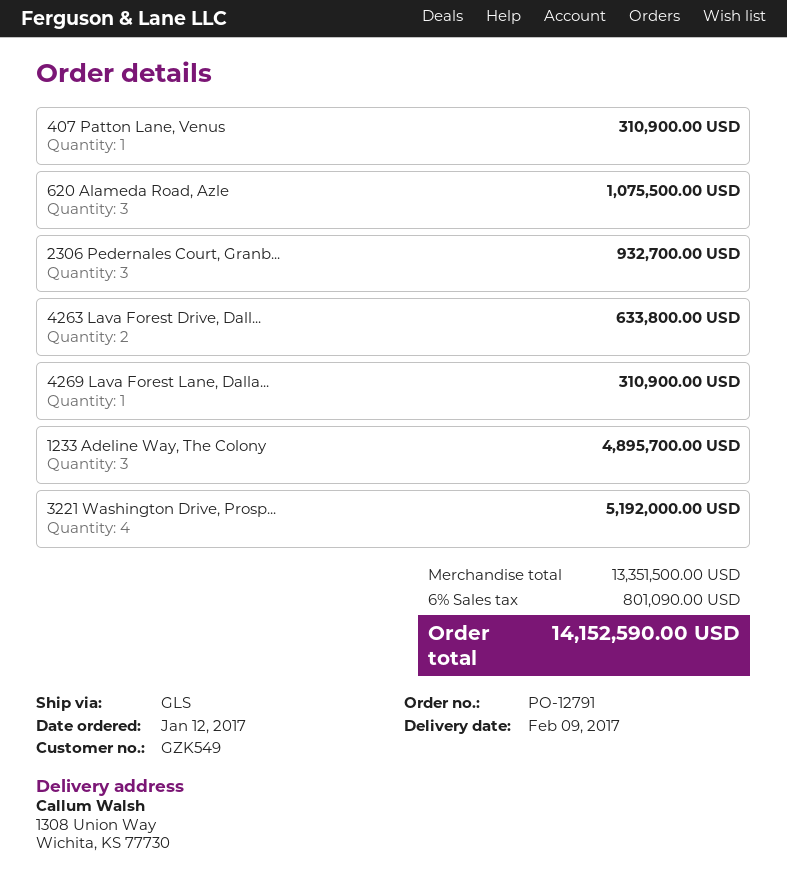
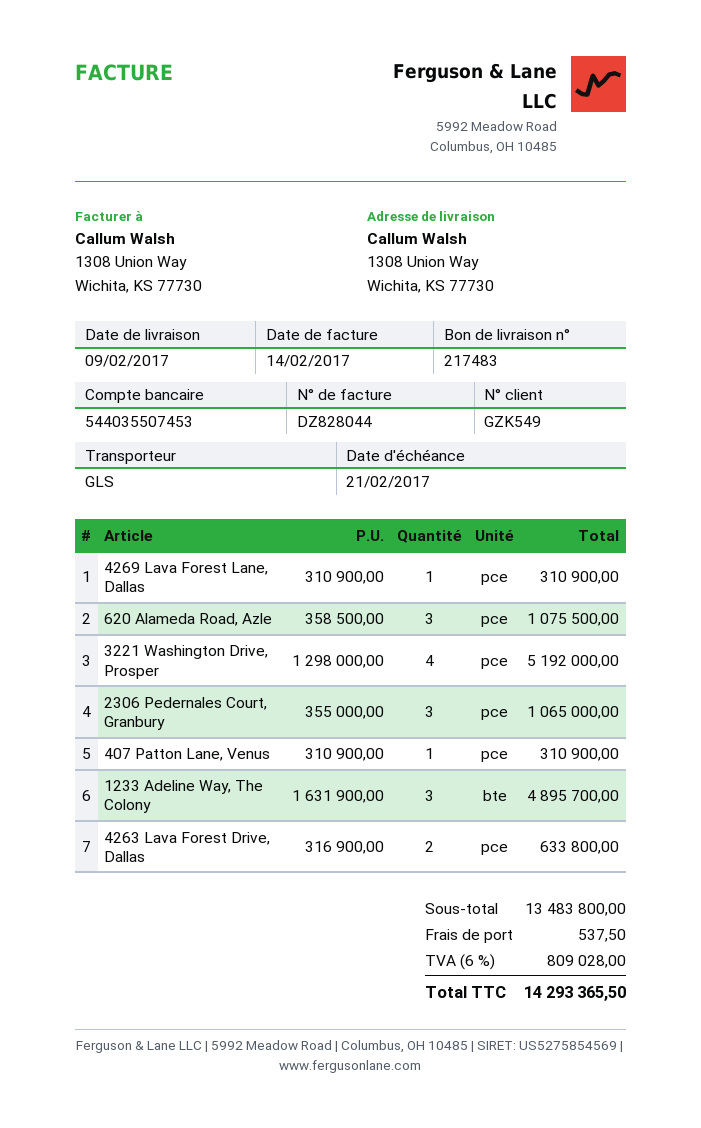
2306 Pedernales Court, Granb...: 3 for 932700.00 -> 3 for 1065000.00
subtotal: 13351500.00 -> 13483800.00
shipping: none -> 537.50
tax: 6% = 801090.00 -> 6% = 809028.00
total: 14152590.00 -> 14293365.50

